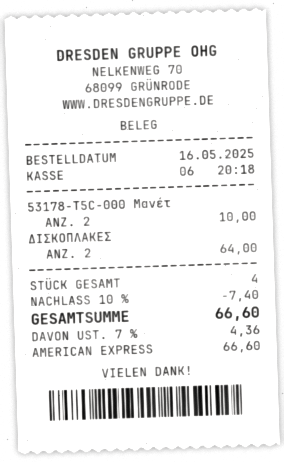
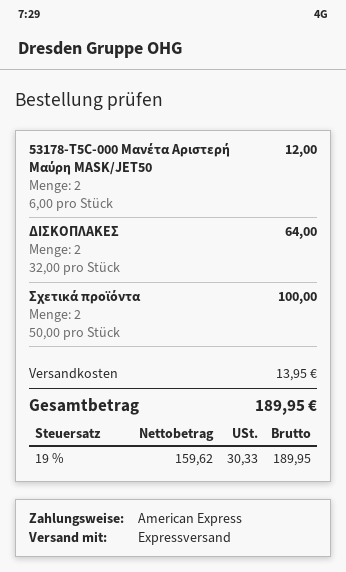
53178-T5C-000 Μανέτ: 2 for 10.00 -> 2 for 12.00
Σχετικά προϊόντα: none -> 2 for 100.00
discount: 10% = 7.40 -> none
shipping: none -> 13.95
tax: 7% = 4.36 -> 19% = 30.33
total: 66.60 -> 189.95

